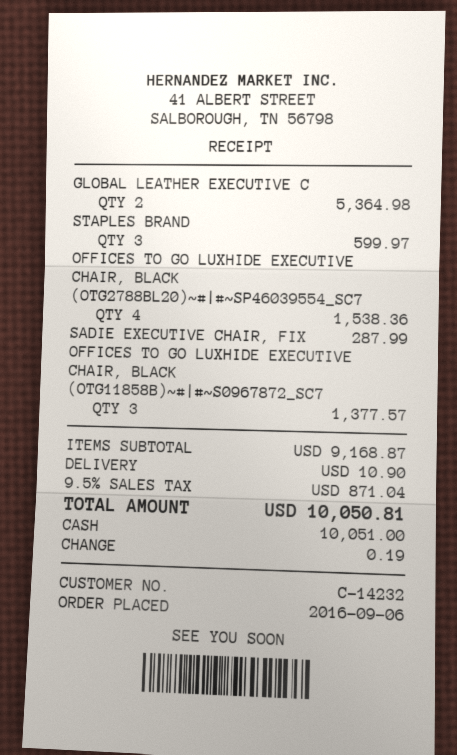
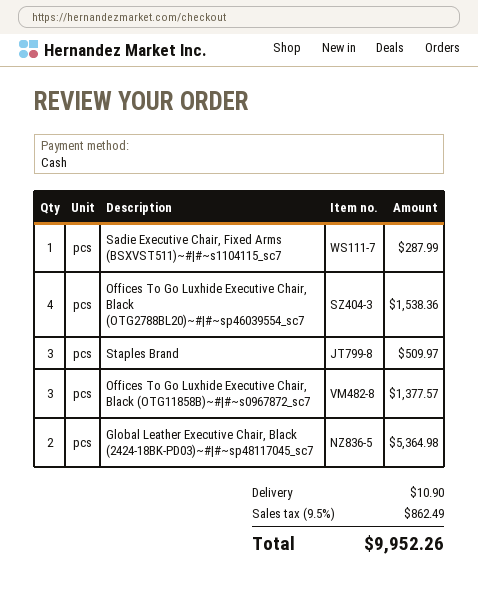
STAPLES BRAND: 3 for 599.97 -> 3 for 509.97
tax: 9.5% = 871.04 -> 9.5% = 862.49
total: 10050.81 -> 9952.26

